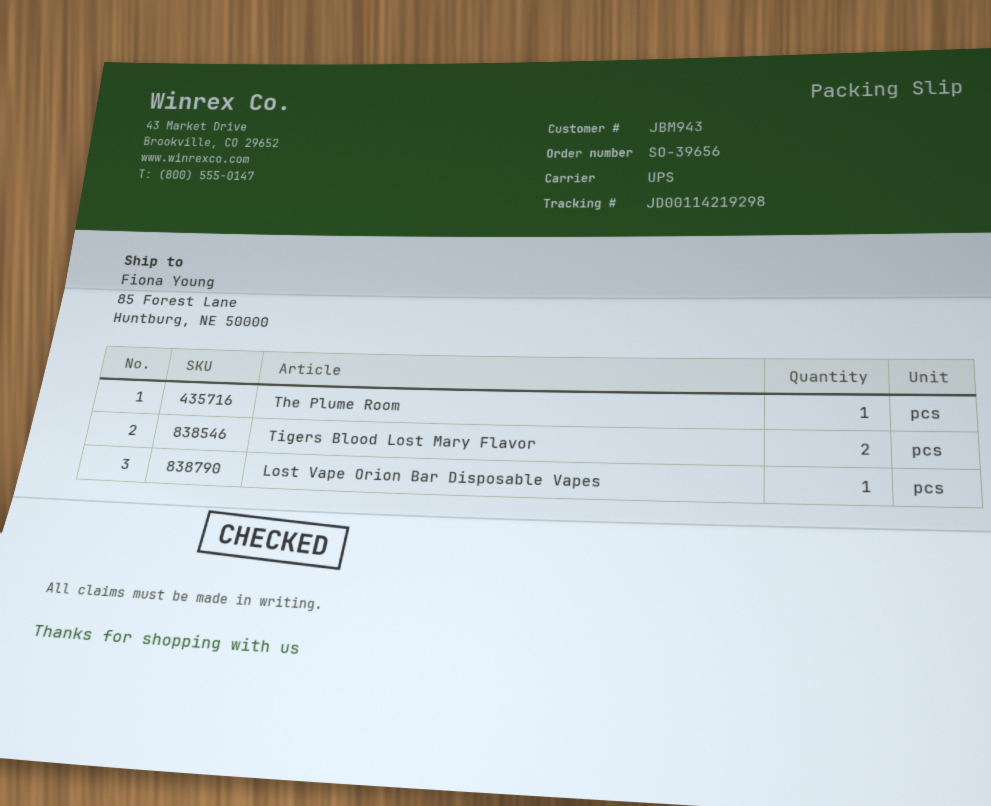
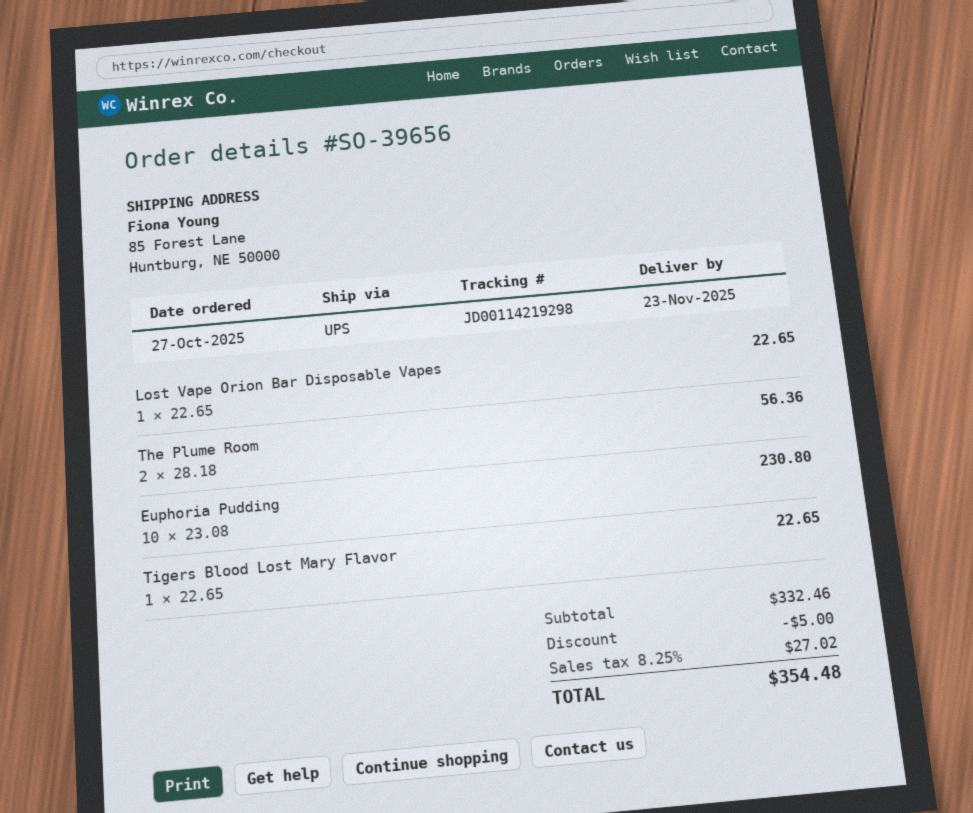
The Plume Room: 1 -> 2
Tigers Blood Lost Mary Flavor: 2 -> 1
Euphoria Pudding: none -> 10

